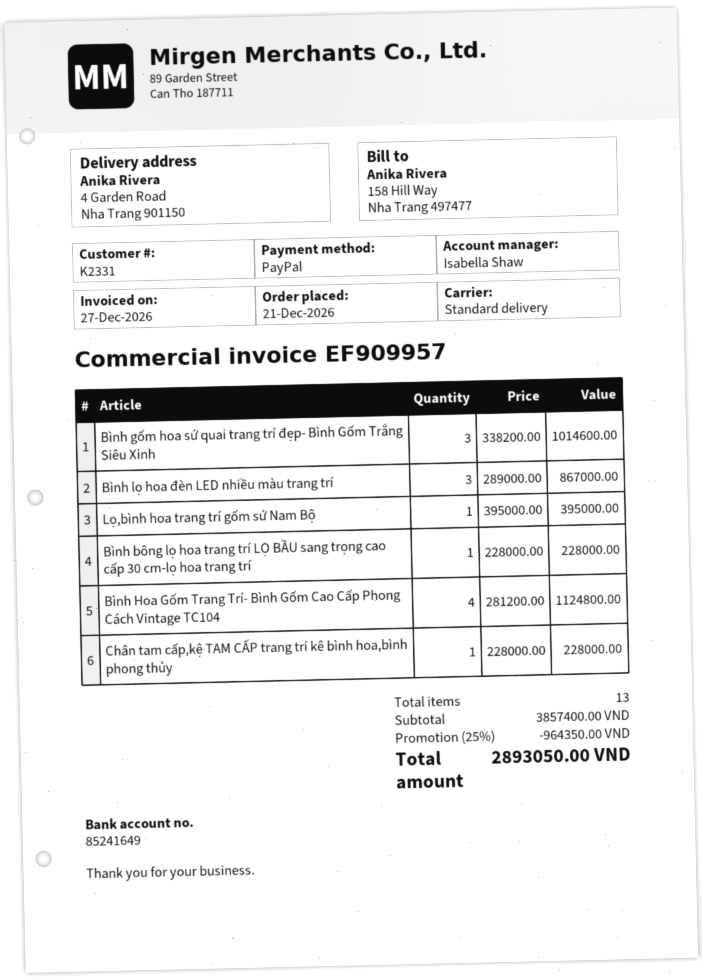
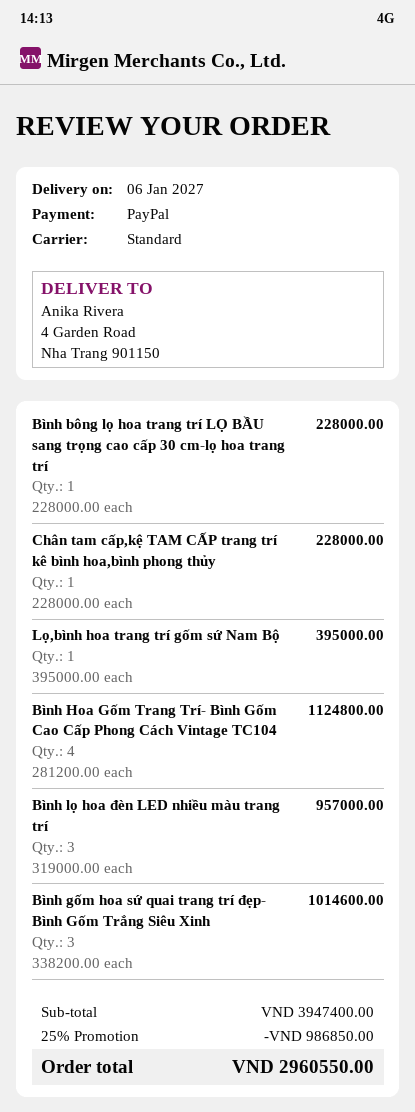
Bình lọ hoa đèn LED nhiều màu trang trí: 3 x 289000.00 = 867000.00 -> 3 x 319000.00 = 957000.00
subtotal: 3857400.00 -> 3947400.00
discount: 25% = 964350.00 -> 25% = 986850.00
total: 2893050.00 -> 2960550.00

